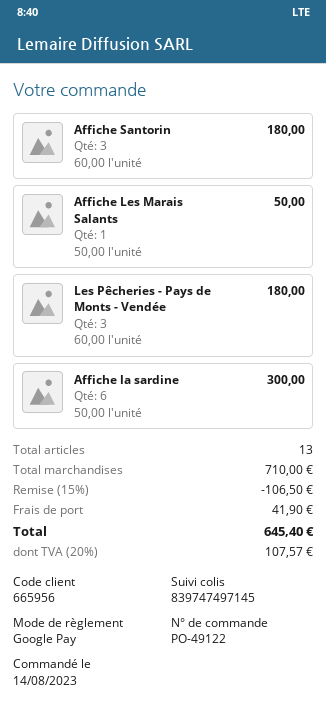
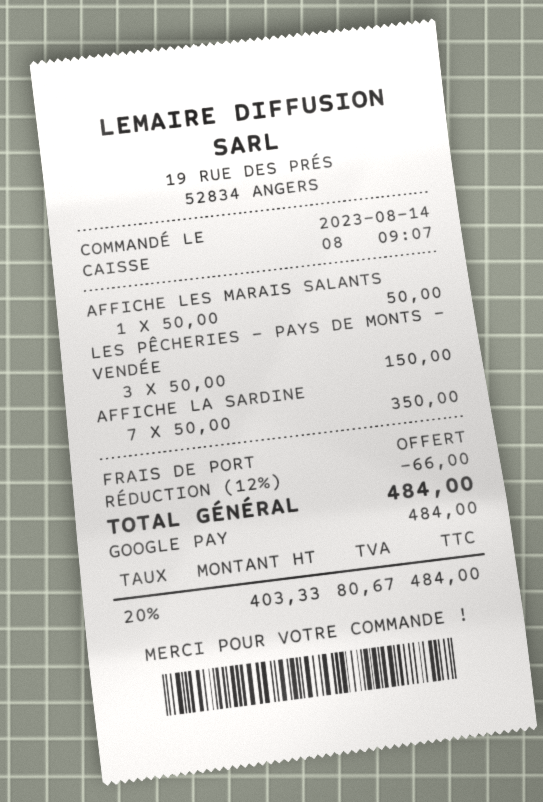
Affiche Santorin: 3 x 60.00 = 180.00 -> none
Les Pêcheries - Pays de Monts - Vendée: 3 x 60.00 = 180.00 -> 3 x 50.00 = 150.00
Affiche la sardine: 6 x 50.00 = 300.00 -> 7 x 50.00 = 350.00
discount: 15% = 106.50 -> 12% = 66.00
shipping: 41.90 -> 0.00
tax: 20% = 107.57 -> 20% = 80.67
total: 645.40 -> 484.00

